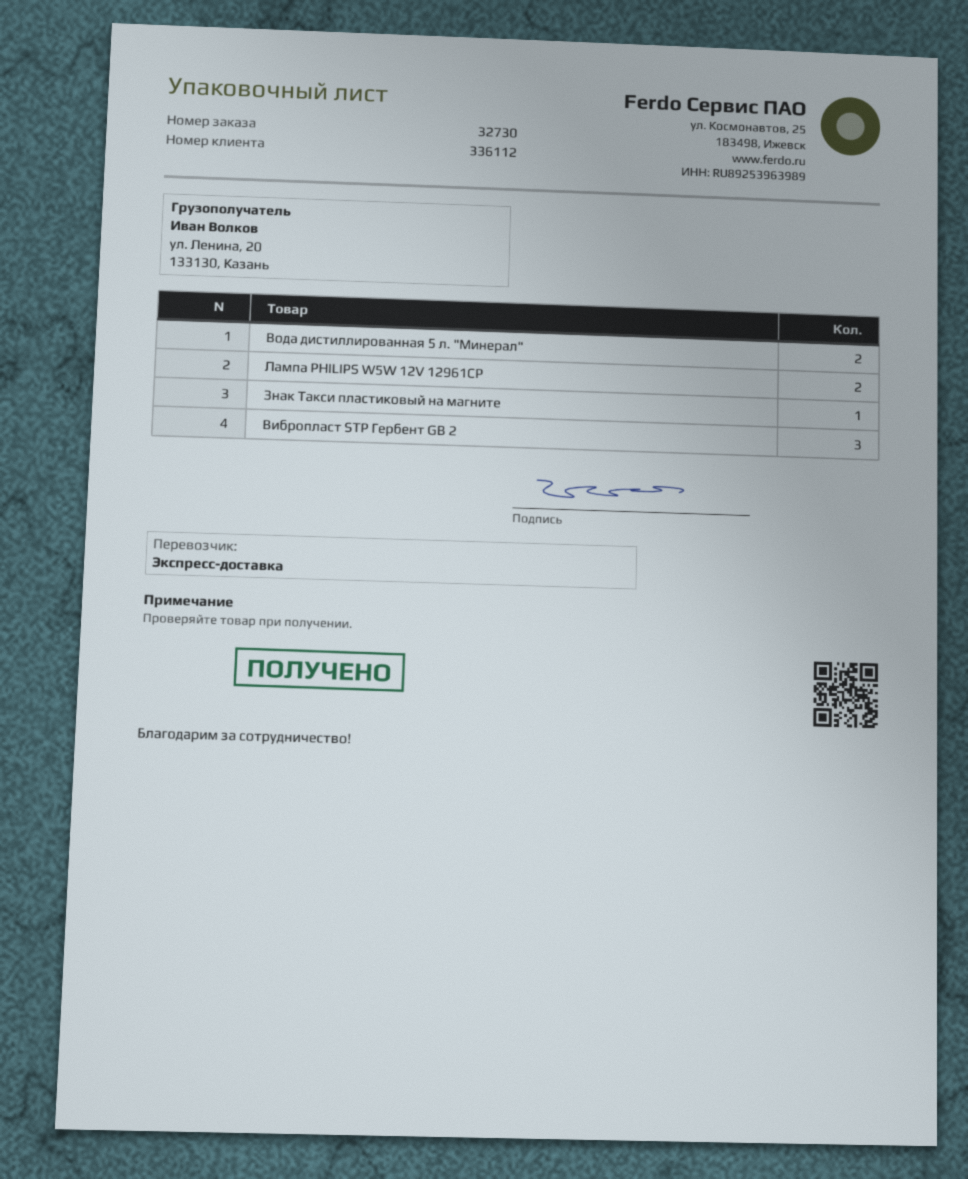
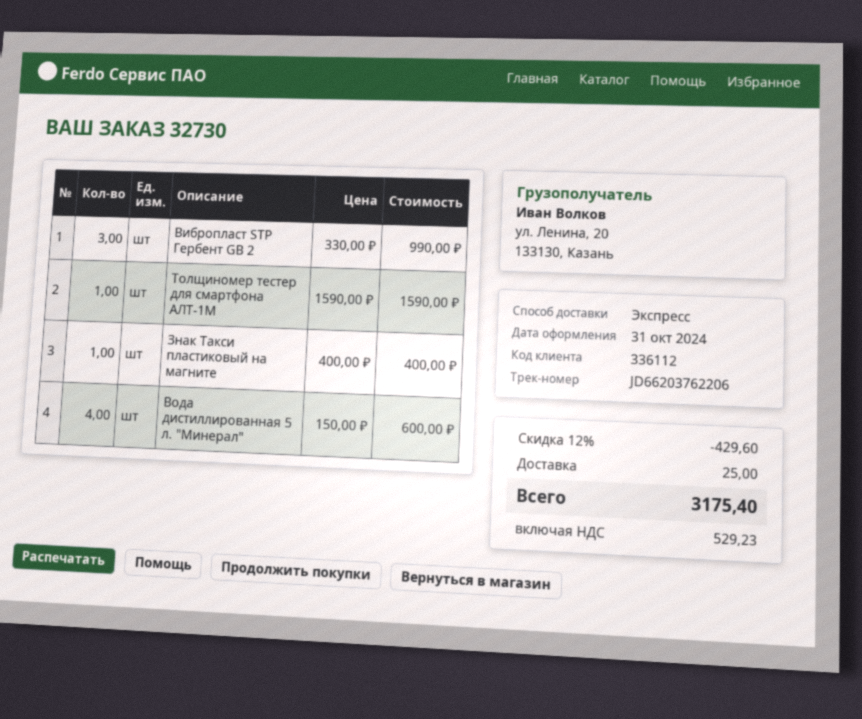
Вода дистиллированная 5 л. "Минерал": 2 -> 4
Лампа PHILIPS W5W 12V 12961CP: 2 -> none
Толщиномер тестер для смартфона АЛТ-1M: none -> 1

